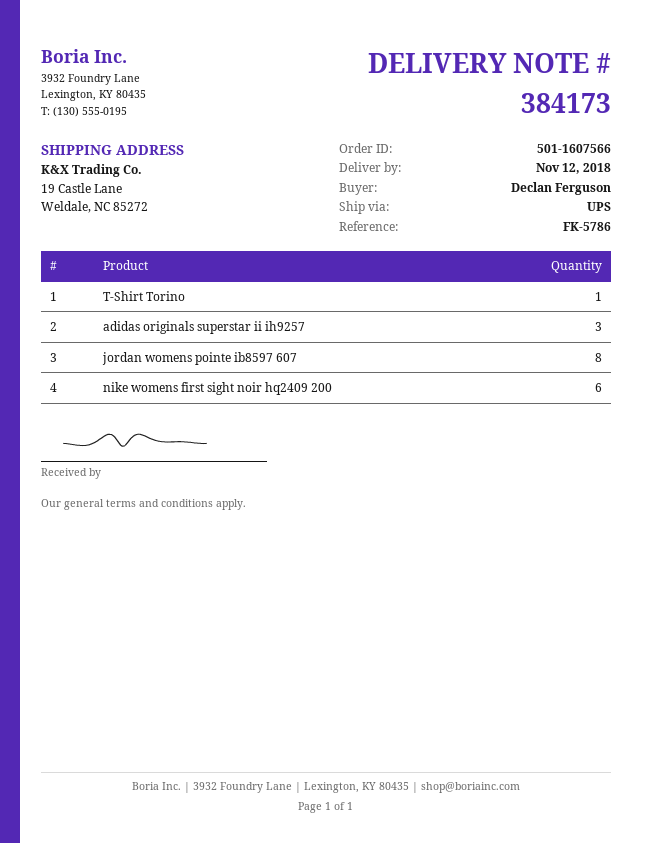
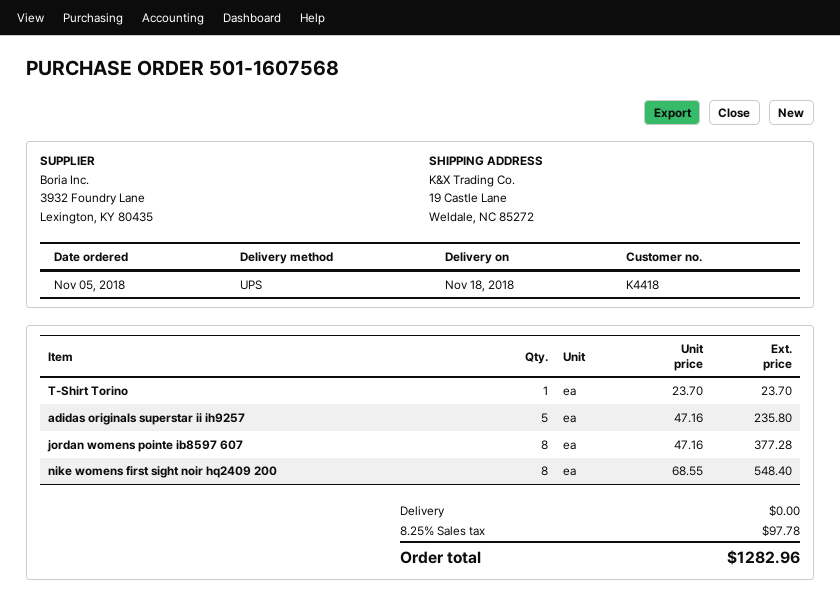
order number: 501-1607566 -> 501-1607568
delivery date: 2018-11-12 -> 2018-11-18
adidas originals superstar ii ih9257: 3 -> 5
nike womens first sight noir hq2409 200: 6 -> 8

